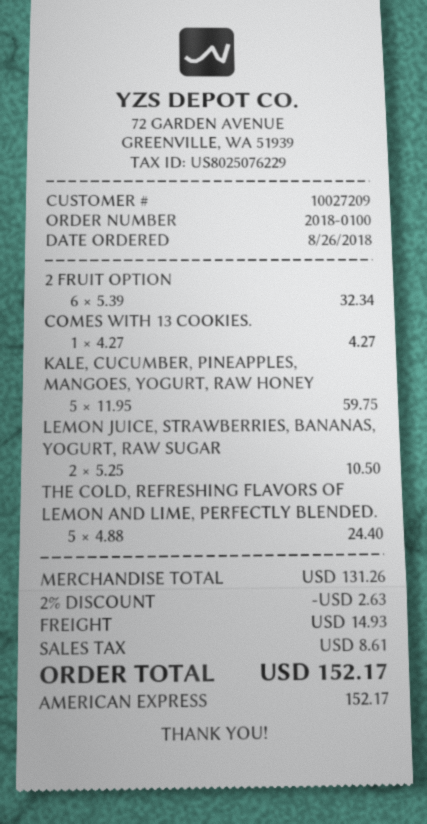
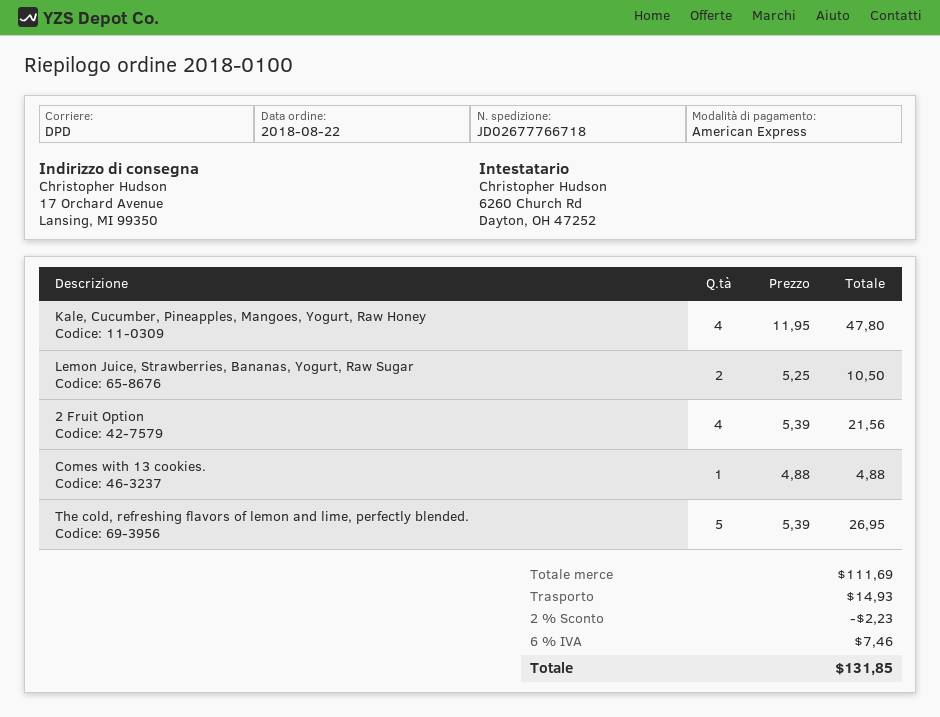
order date: 2018-08-26 -> 2018-08-22
2 FRUIT OPTION: 6 x 5.39 = 32.34 -> 4 x 5.39 = 21.56
COMES WITH 13 COOKIES.: 1 x 4.27 = 4.27 -> 1 x 4.88 = 4.88
KALE, CUCUMBER, PINEAPPLES, MANGOES, YOGURT, RAW HONEY: 5 x 11.95 = 59.75 -> 4 x 11.95 = 47.80
THE COLD, REFRESHING FLAVORS OF LEMON AND LIME, PERFECTLY BLENDED.: 5 x 4.88 = 24.40 -> 5 x 5.39 = 26.95
subtotal: 131.26 -> 111.69
discount: 2% = 2.63 -> 2% = 2.23
tax: 8.61 -> 7.46
total: 152.17 -> 131.85

